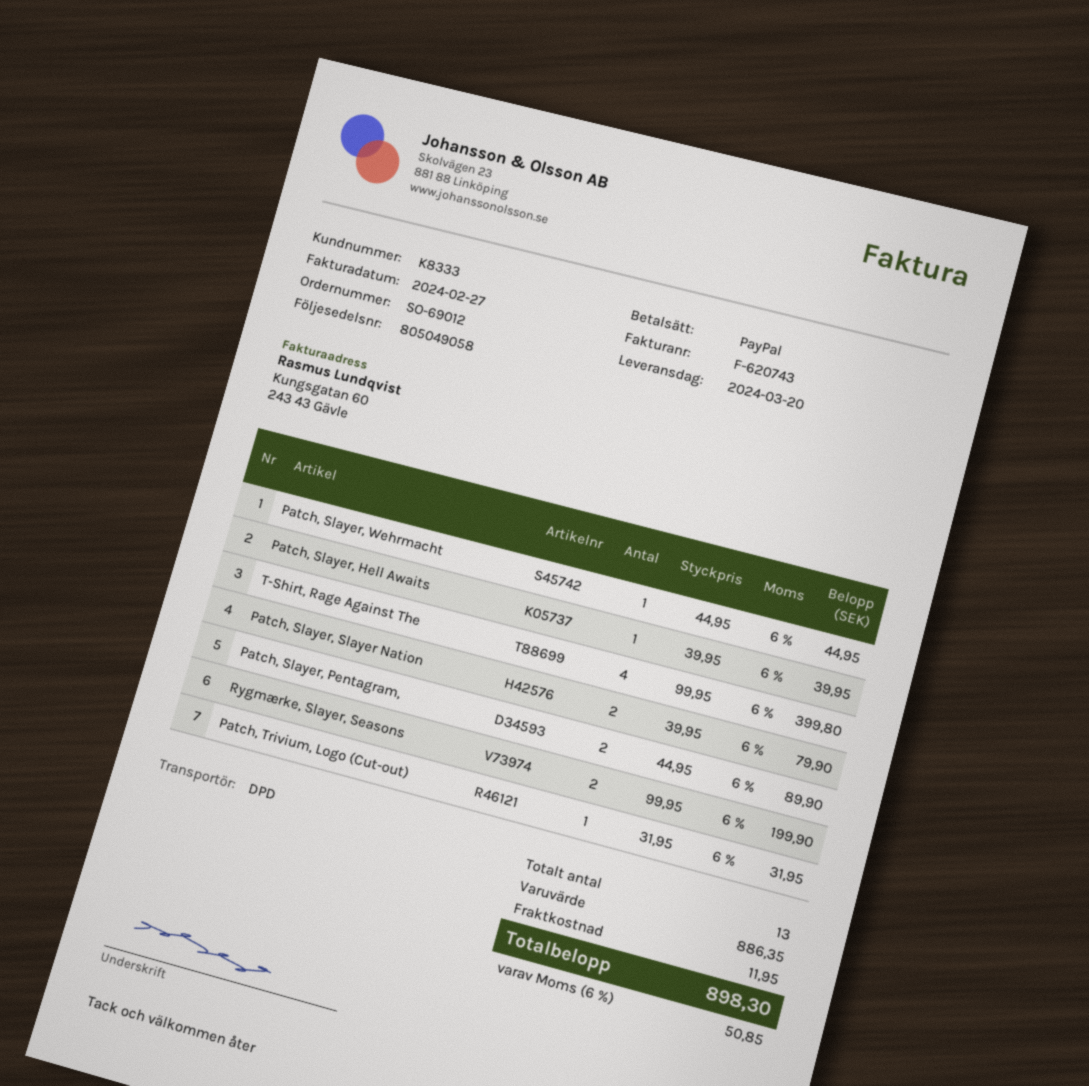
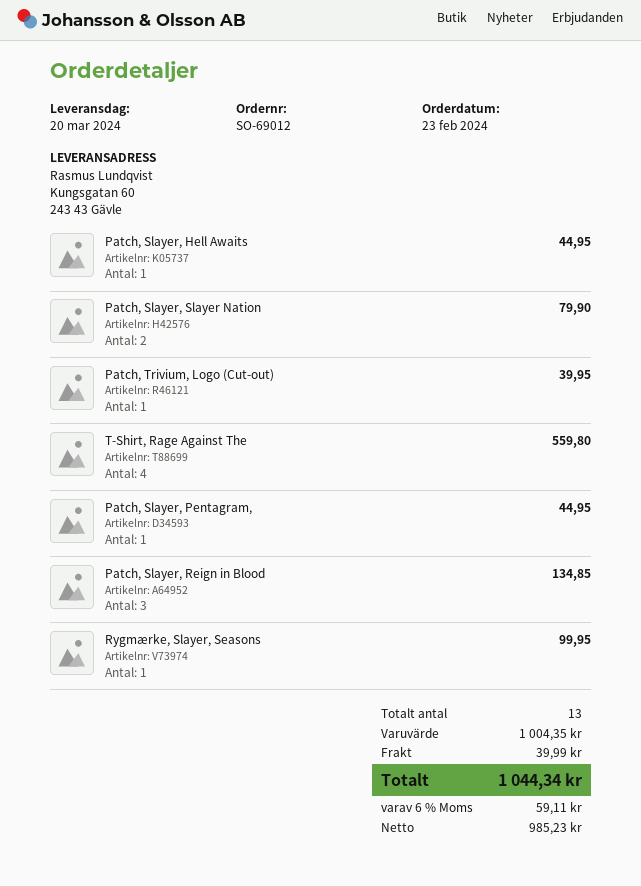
Patch, Slayer, Wehrmacht: 1 for 44.95 -> none
Patch, Slayer, Hell Awaits: 1 for 39.95 -> 1 for 44.95
T-Shirt, Rage Against The: 4 for 399.80 -> 4 for 559.80
Patch, Slayer, Pentagram,: 2 for 89.90 -> 1 for 44.95
Rygmærke, Slayer, Seasons: 2 for 199.90 -> 1 for 99.95
Patch, Trivium, Logo (Cut-out): 1 for 31.95 -> 1 for 39.95
Patch, Slayer, Reign in Blood: none -> 3 for 134.85
subtotal: 886.35 -> 1004.35
shipping: 11.95 -> 39.99
tax: 6% = 50.85 -> 6% = 59.11
total: 898.30 -> 1044.34

